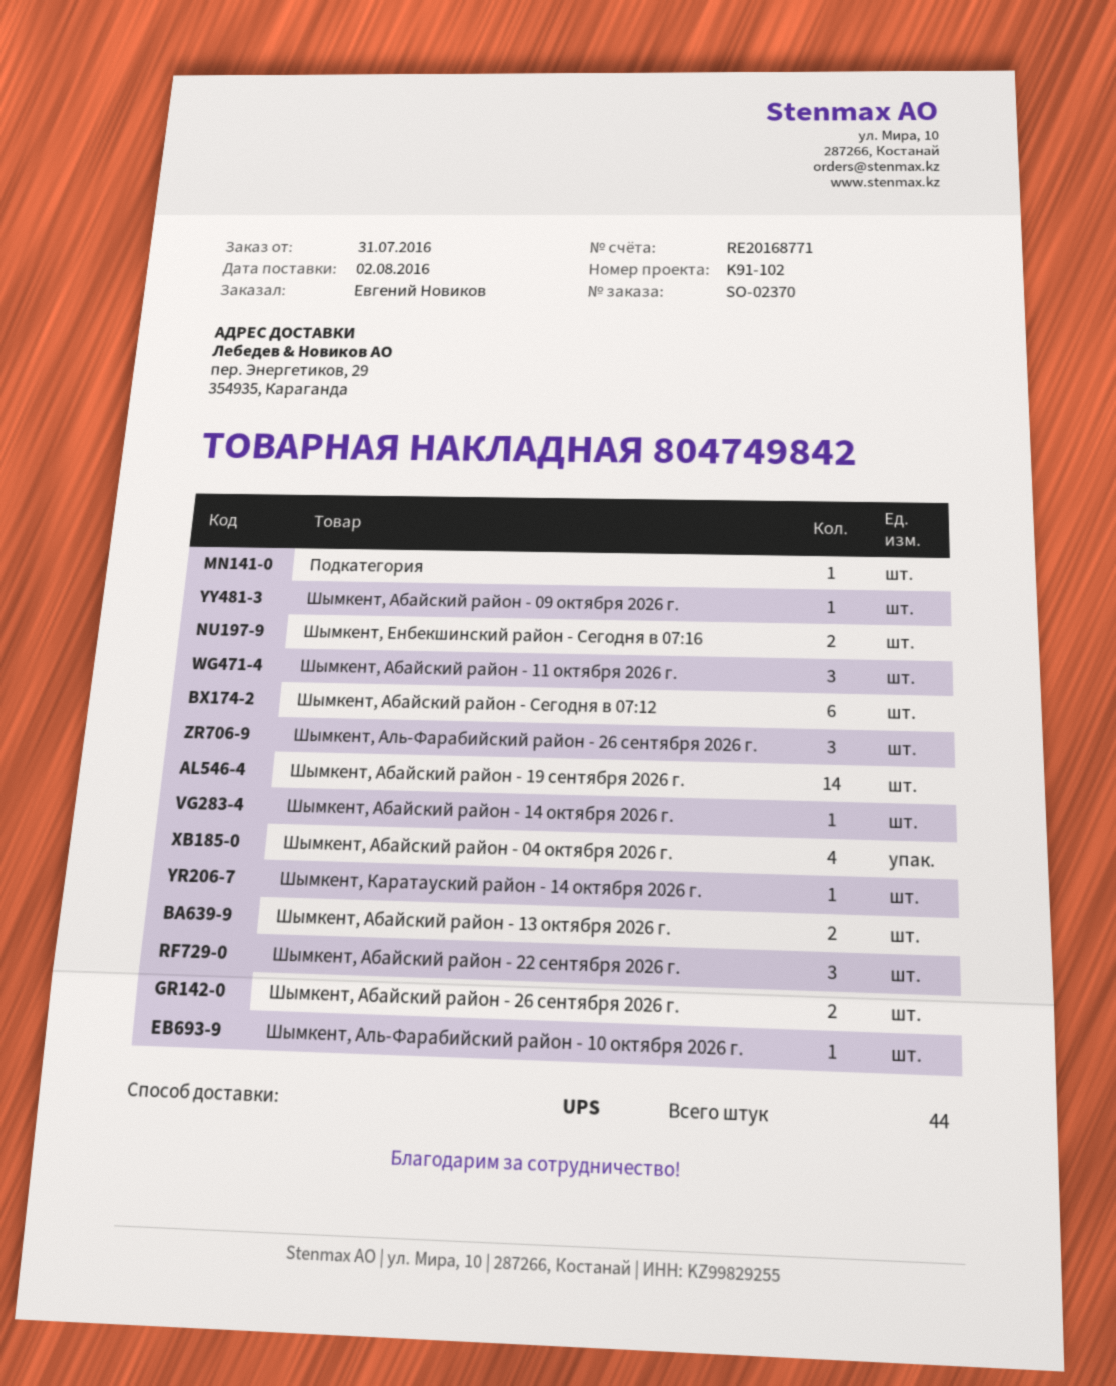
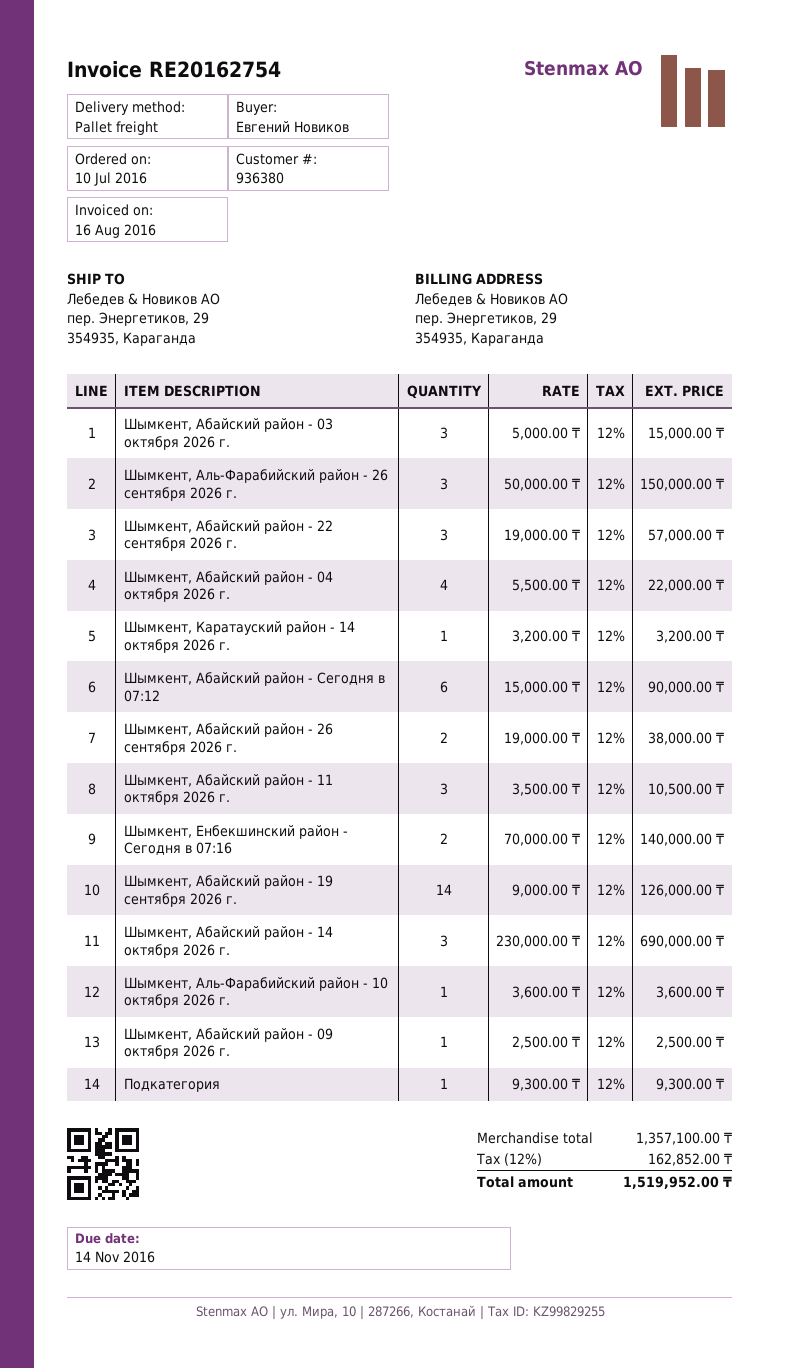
order date: 2016-07-31 -> 2016-07-10
invoice number: RE20168771 -> RE20162754
shipping method: UPS -> pallet freight
Шымкент, Абайский район - 14 октября 2026 г.: 1 -> 3
Шымкент, Абайский район - 13 октября 2026 г.: 2 -> none
Шымкент, Абайский район - 03 октября 2026 г.: none -> 3

